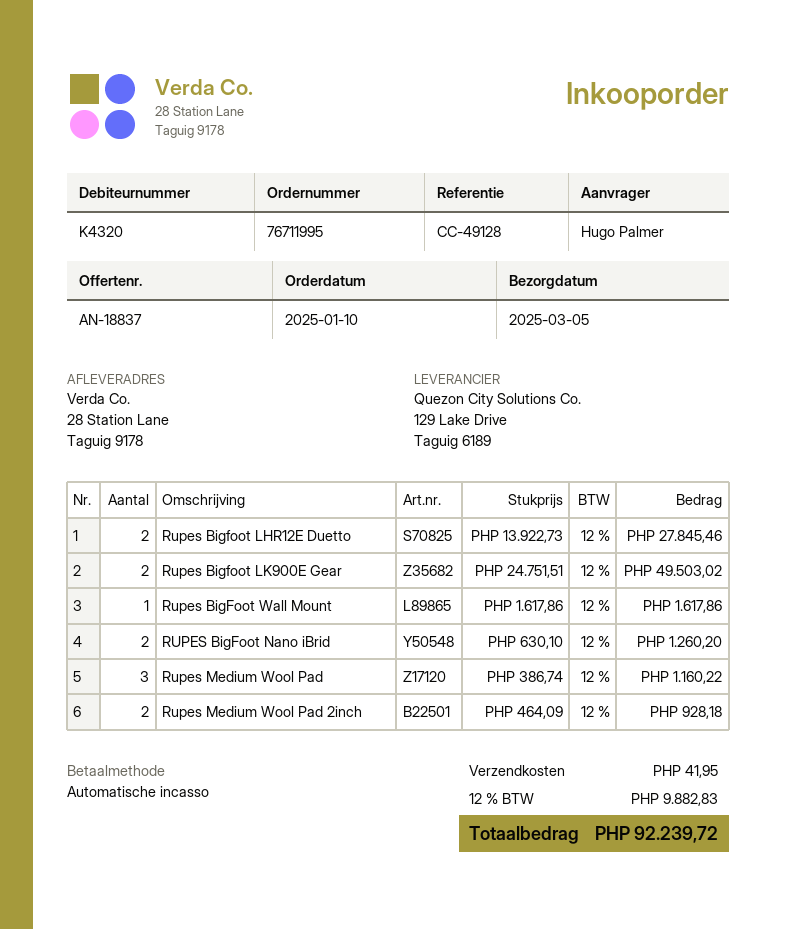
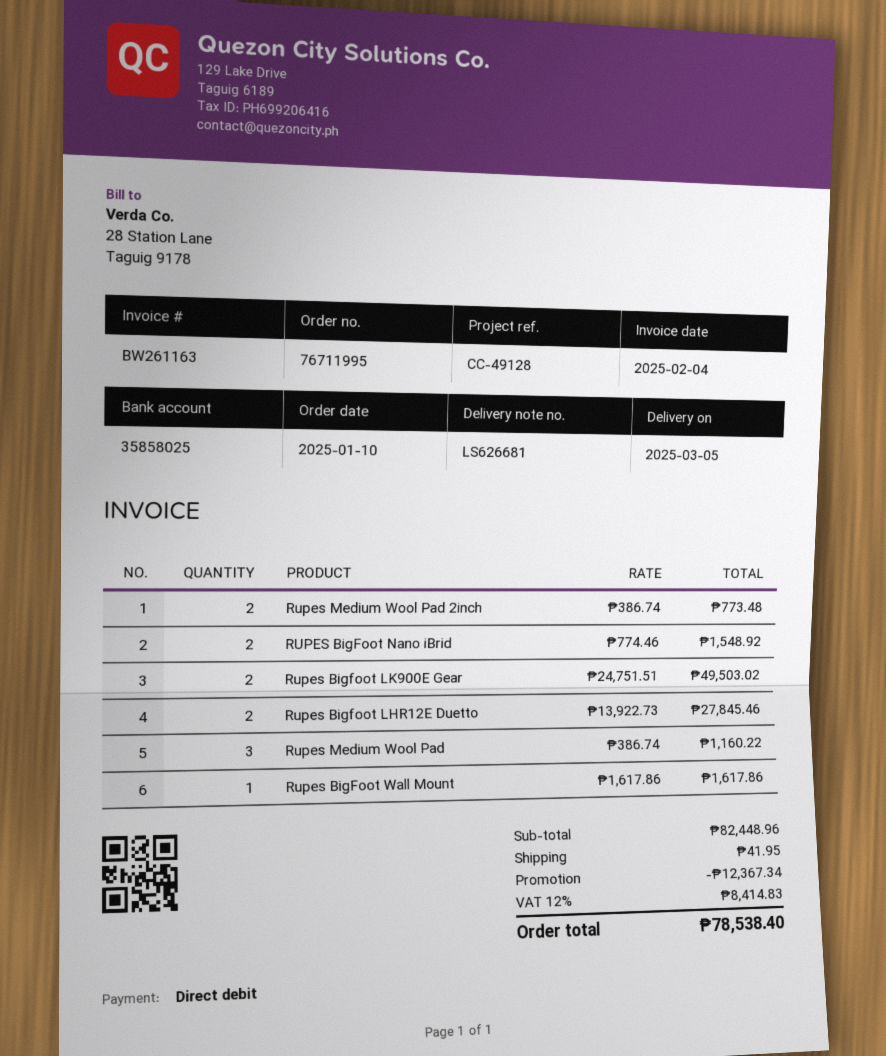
RUPES BigFoot Nano iBrid: 2 x 630.10 = 1260.20 -> 2 x 774.46 = 1548.92
Rupes Medium Wool Pad 2inch: 2 x 464.09 = 928.18 -> 2 x 386.74 = 773.48
discount: none -> 12367.34
tax: 12% = 9882.83 -> 12% = 8414.83
total: 92239.72 -> 78538.40

